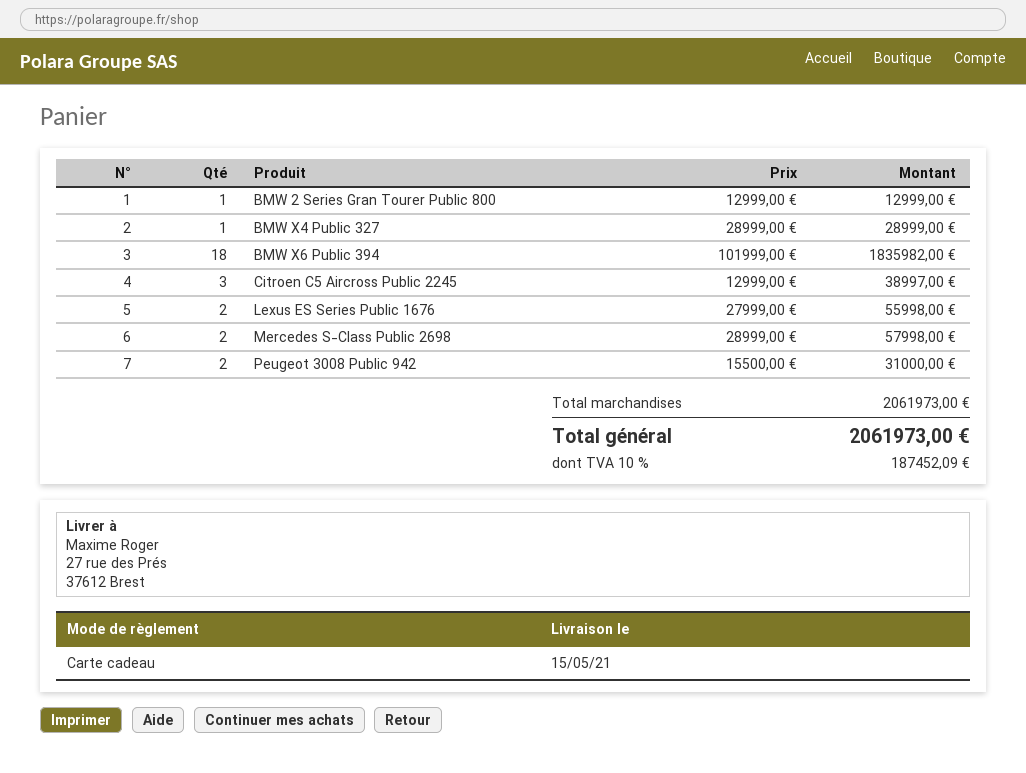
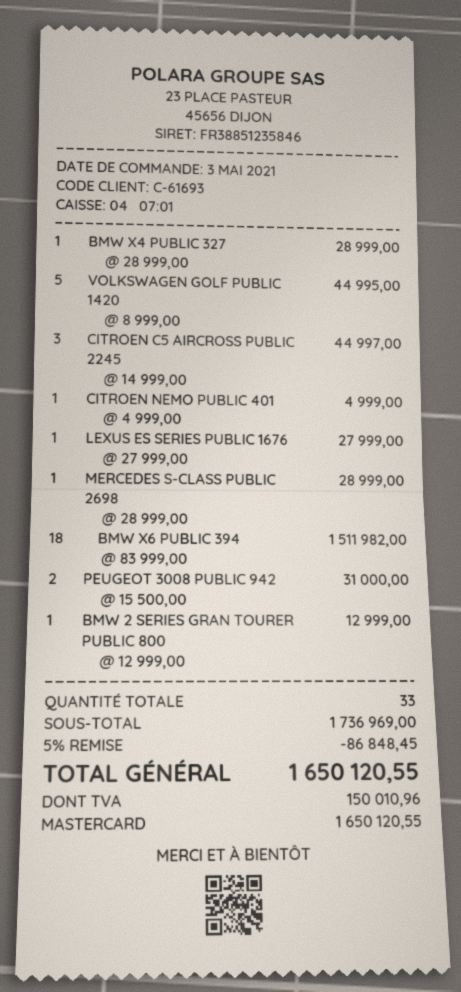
payment method: gift card -> Mastercard
BMW X6 Public 394: 18 x 101999.00 = 1835982.00 -> 18 x 83999.00 = 1511982.00
Citroen C5 Aircross Public 2245: 3 x 12999.00 = 38997.00 -> 3 x 14999.00 = 44997.00
Lexus ES Series Public 1676: 2 x 27999.00 = 55998.00 -> 1 x 27999.00 = 27999.00
Mercedes S-Class Public 2698: 2 x 28999.00 = 57998.00 -> 1 x 28999.00 = 28999.00
VOLKSWAGEN GOLF PUBLIC 1420: none -> 5 x 8999.00 = 44995.00
CITROEN NEMO PUBLIC 401: none -> 1 x 4999.00 = 4999.00
subtotal: 2061973.00 -> 1736969.00
discount: none -> 5% = 86848.45
tax: 187452.09 -> 150010.96
total: 2061973.00 -> 1650120.55

